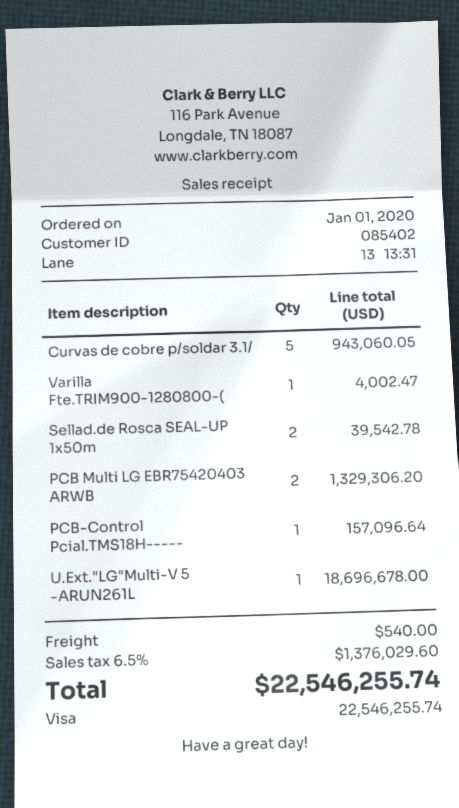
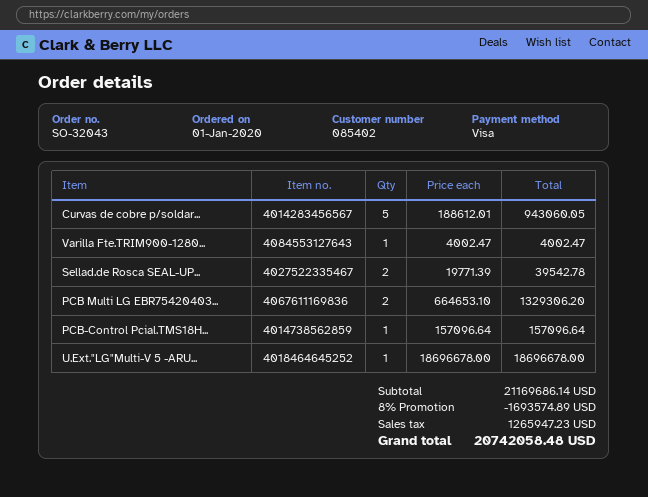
discount: none -> 8% = 1693574.89
shipping: 540.00 -> none
tax: 1376029.60 -> 1265947.23
total: 22546255.74 -> 20742058.48

